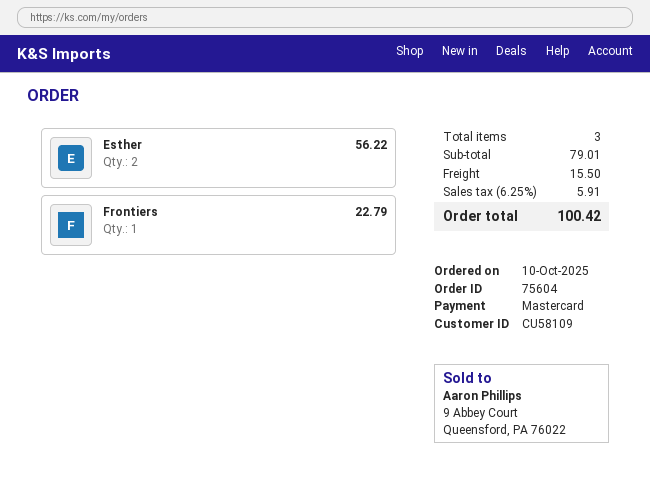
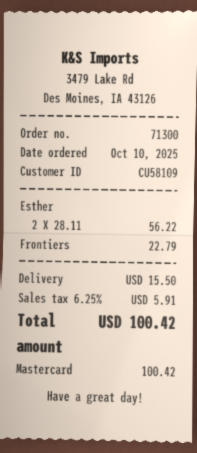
order number: 75604 -> 71300

